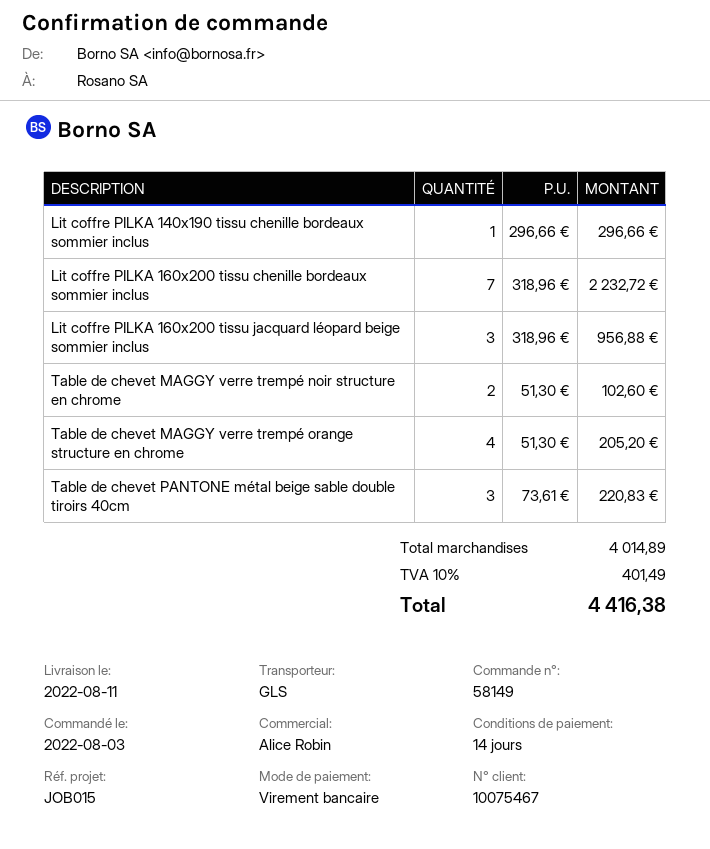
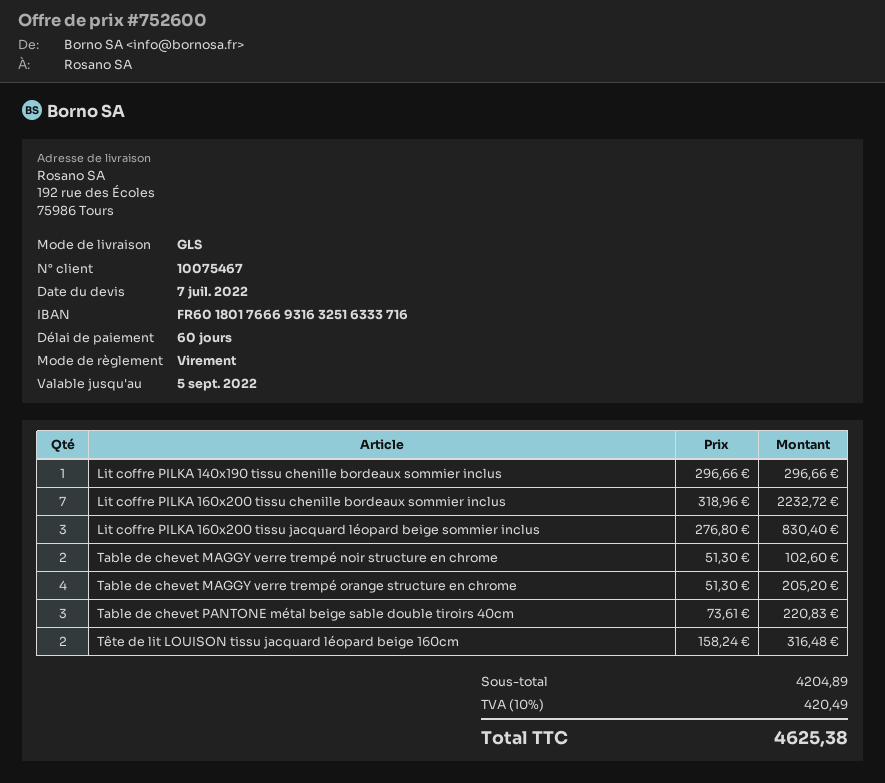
payment terms: 14 days -> 60 days
Lit coffre PILKA 160x200 tissu jacquard léopard beige sommier inclus: 3 x 318.96 = 956.88 -> 3 x 276.80 = 830.40
Tête de lit LOUISON tissu jacquard léopard beige 160cm: none -> 2 x 158.24 = 316.48
subtotal: 4014.89 -> 4204.89
tax: 10% = 401.49 -> 10% = 420.49
total: 4416.38 -> 4625.38

